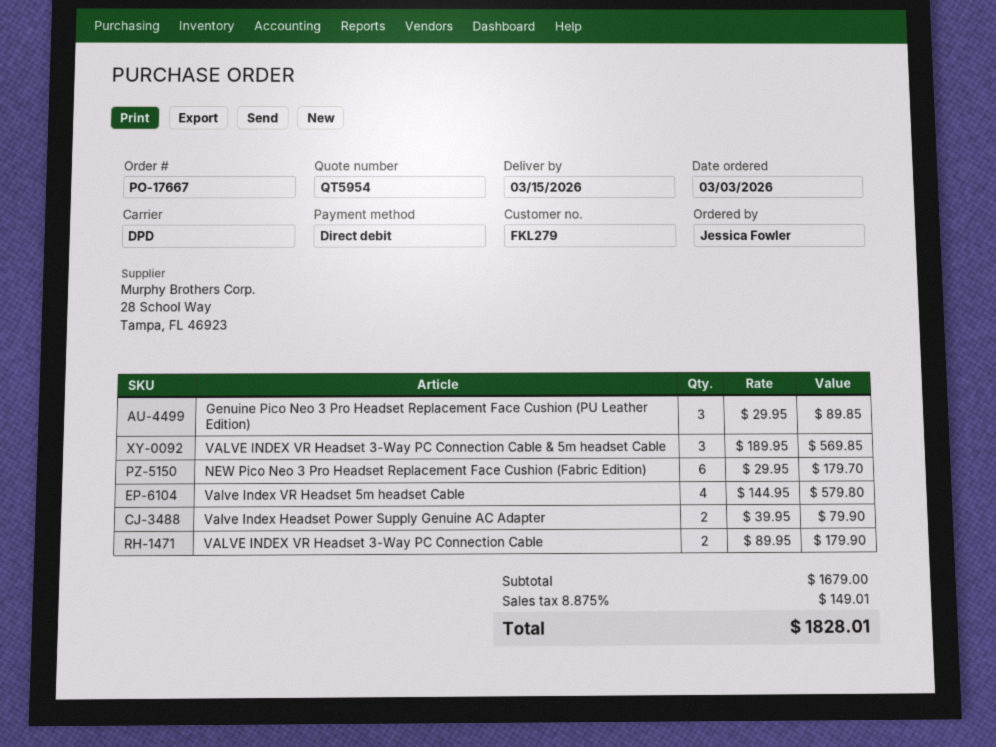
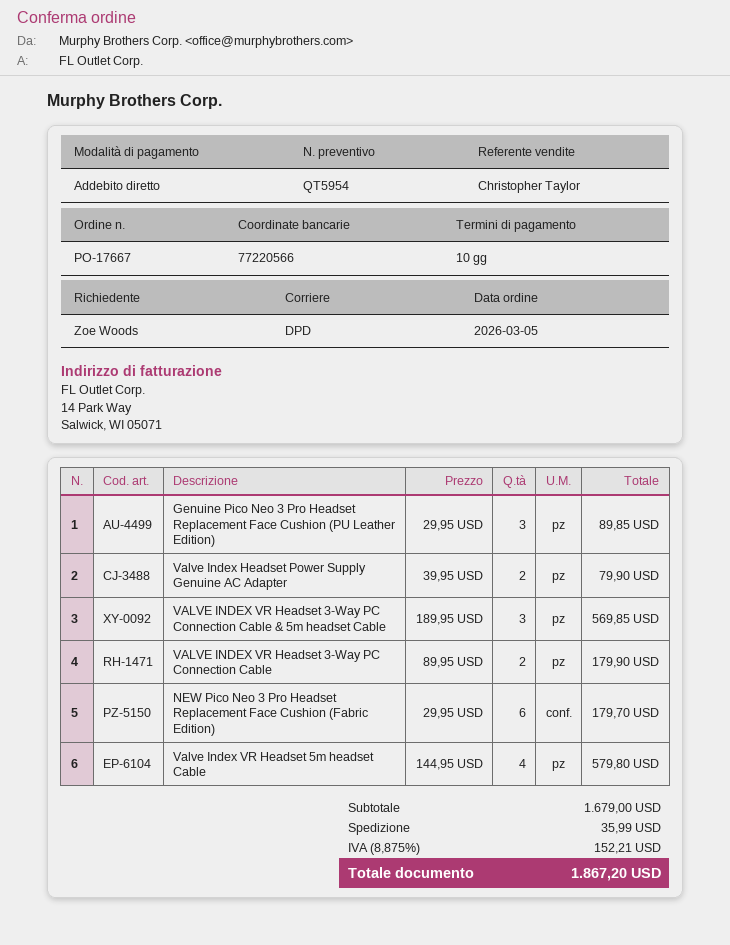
order date: 2026-03-03 -> 2026-03-05
ordered by: Jessica Fowler -> Zoe Woods
shipping: none -> 35.99
tax: 8.875% = 149.01 -> 8.875% = 152.21
total: 1828.01 -> 1867.20

